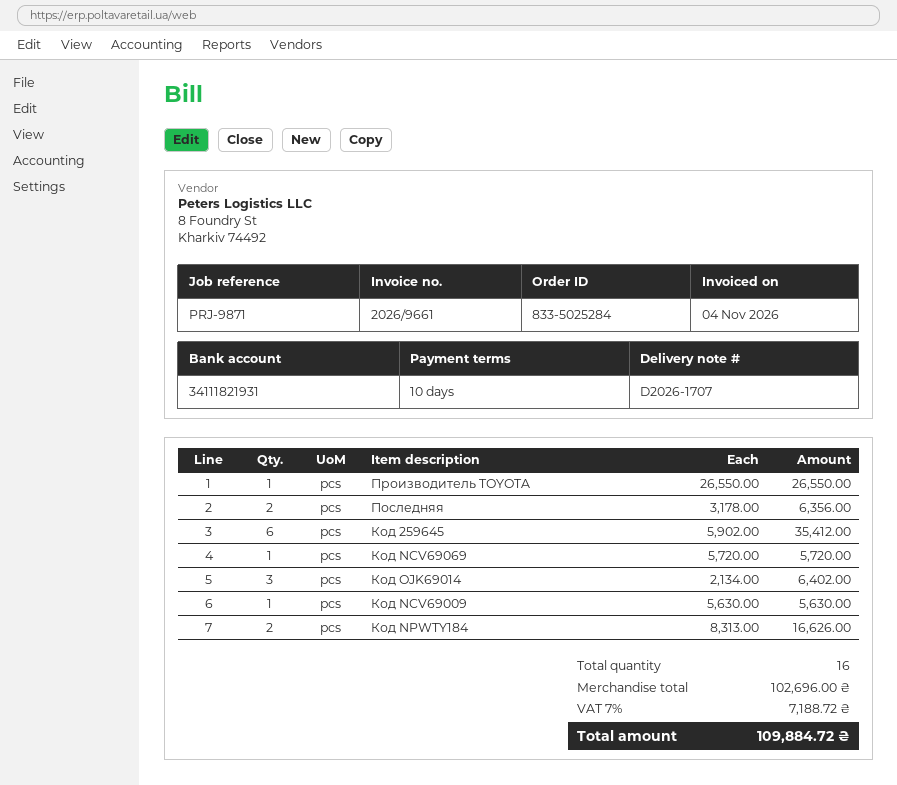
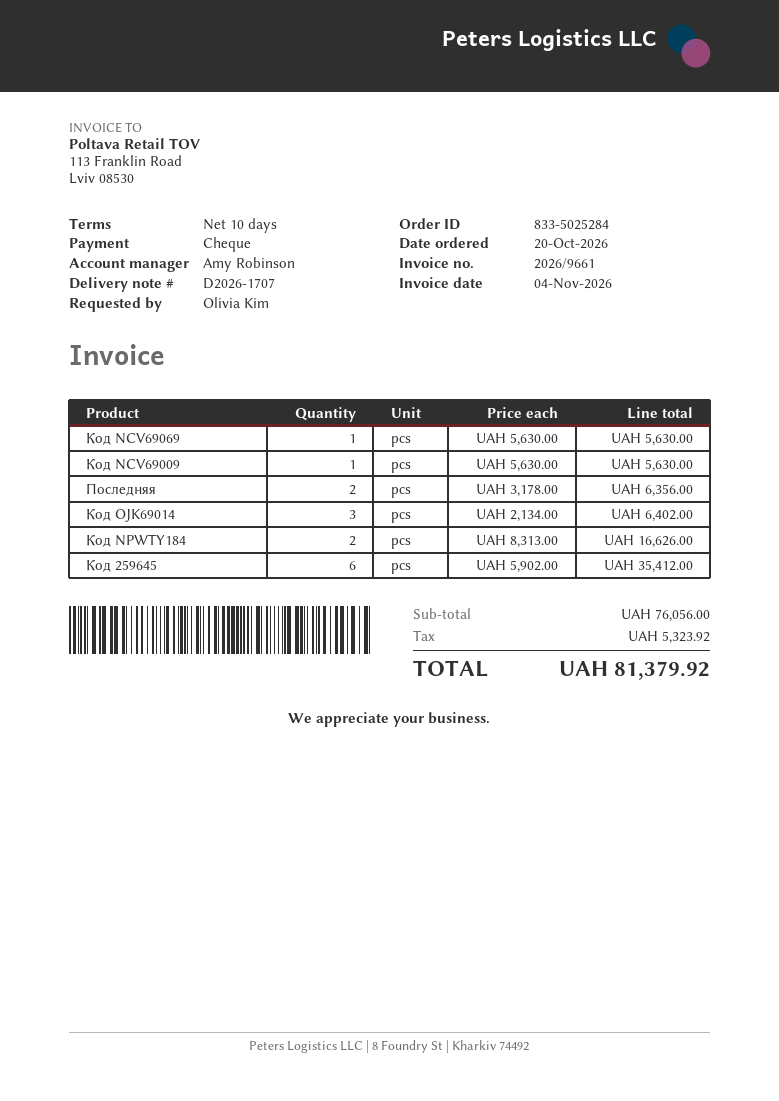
Производитель TOYOTA: 1 x 26550.00 = 26550.00 -> none
Код NCV69069: 1 x 5720.00 = 5720.00 -> 1 x 5630.00 = 5630.00
subtotal: 102696.00 -> 76056.00
tax: 7188.72 -> 5323.92
total: 109884.72 -> 81379.92

